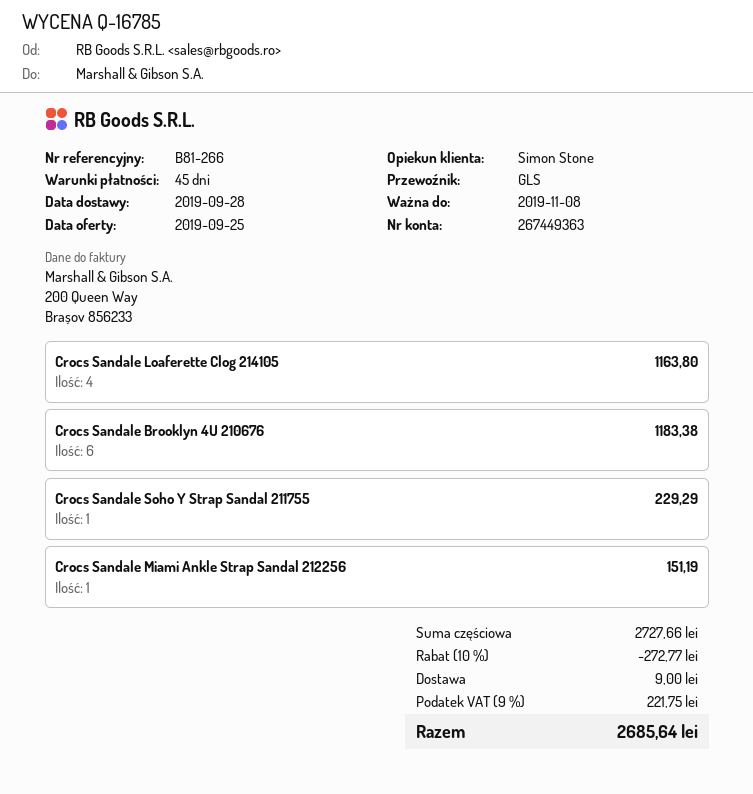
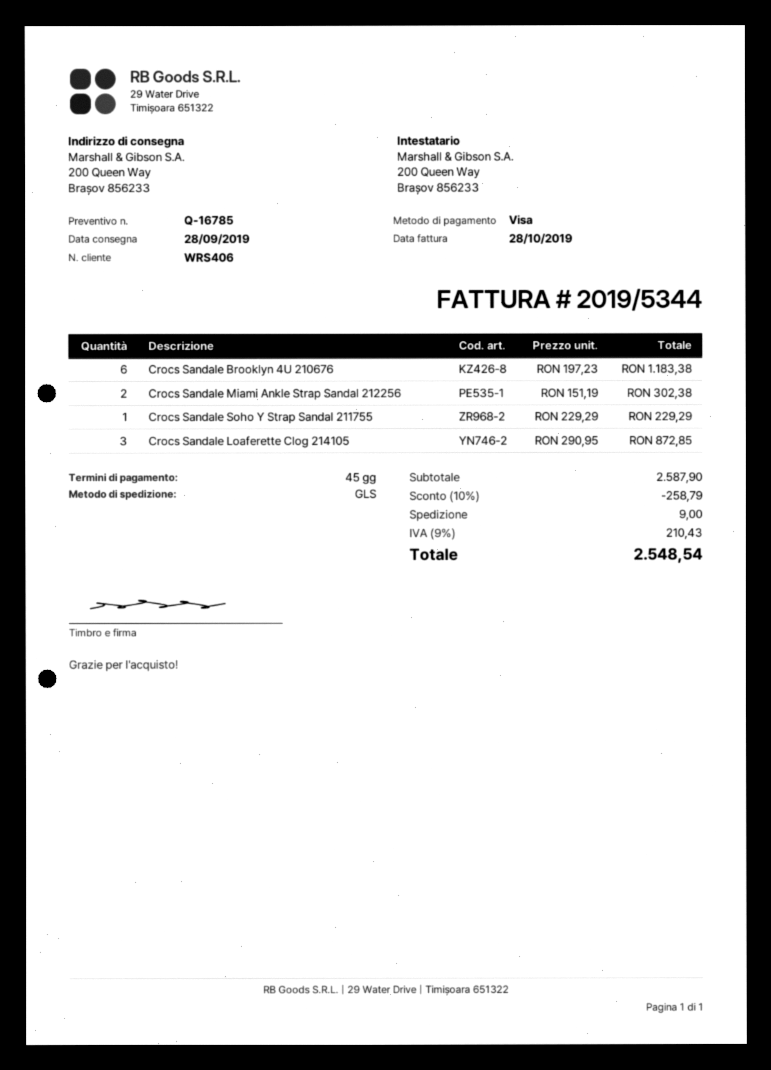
Crocs Sandale Loaferette Clog 214105: 4 for 1163.80 -> 3 for 872.85
Crocs Sandale Miami Ankle Strap Sandal 212256: 1 for 151.19 -> 2 for 302.38
subtotal: 2727.66 -> 2587.90
discount: 10% = 272.77 -> 10% = 258.79
tax: 9% = 221.75 -> 9% = 210.43
total: 2685.64 -> 2548.54

